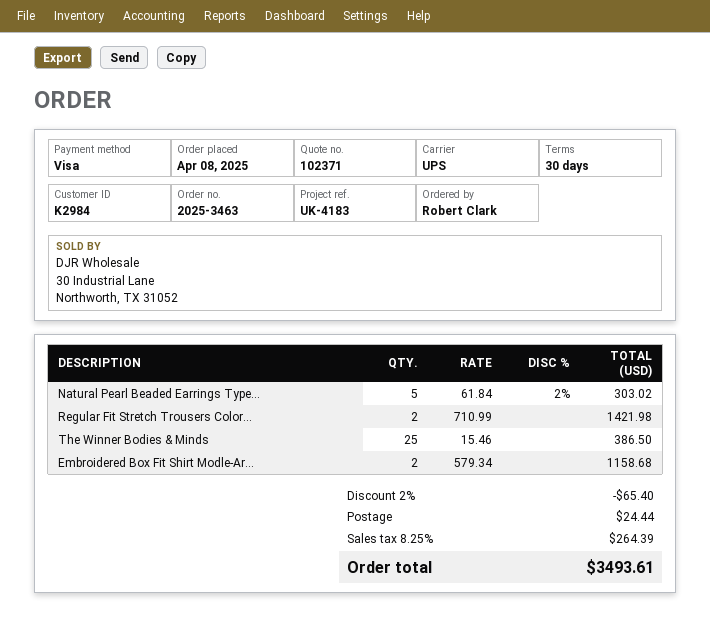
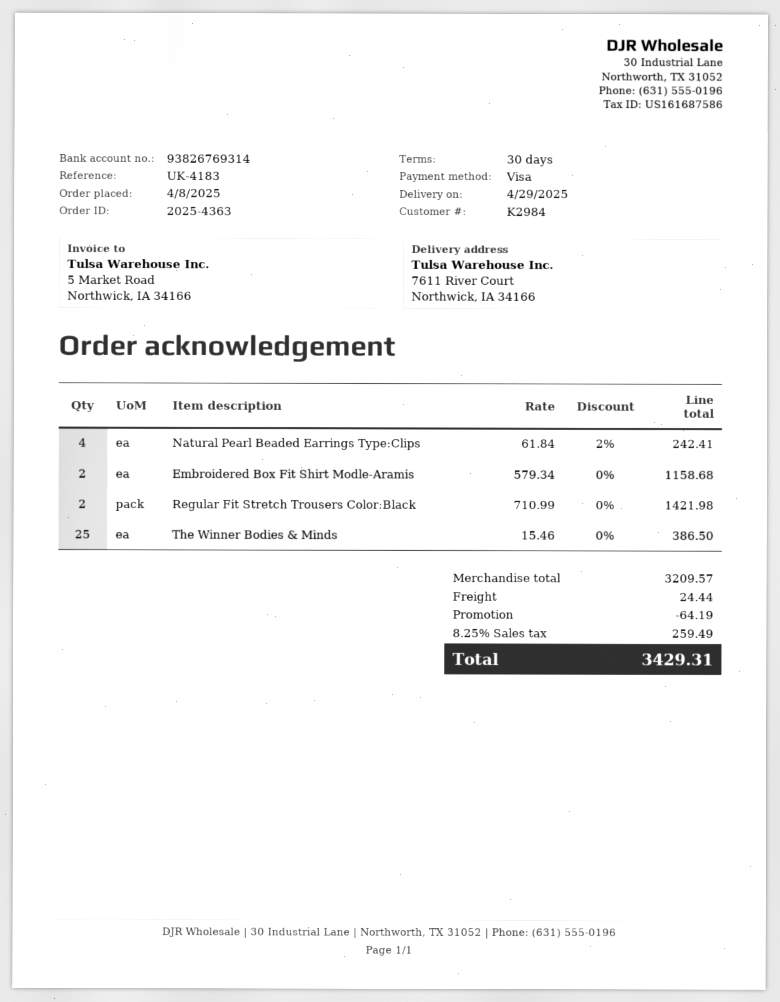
order number: 2025-3463 -> 2025-4363
Natural Pearl Beaded Earrings Type...: 5 x 61.84 - 2% = 303.02 -> 4 x 61.84 - 2% = 242.41
discount: 65.40 -> 64.19
tax: 8.25% = 264.39 -> 8.25% = 259.49
total: 3493.61 -> 3429.31

